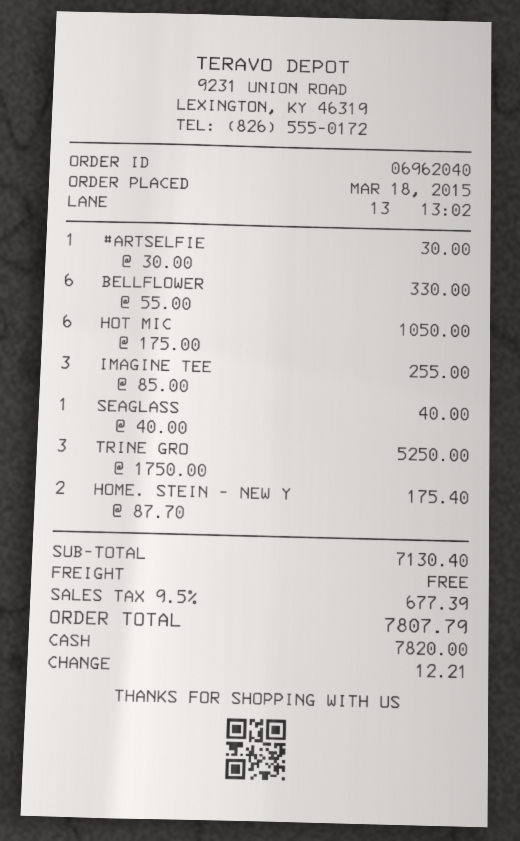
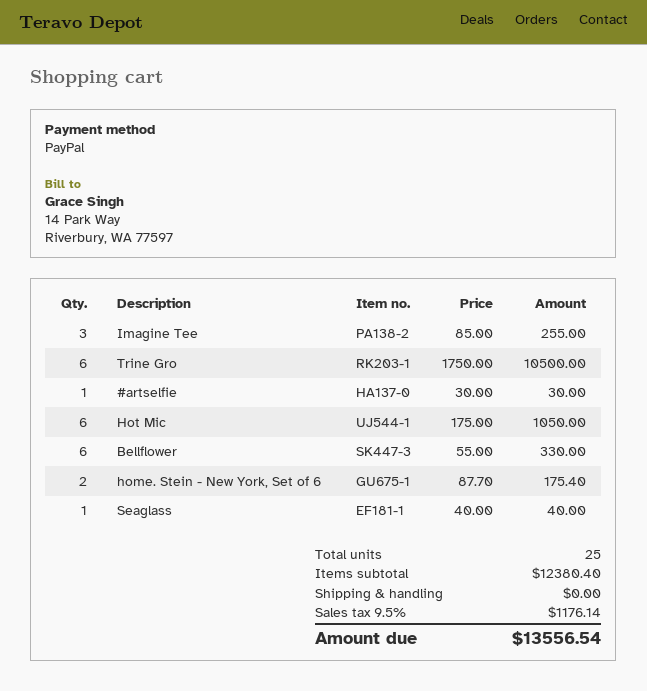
payment method: cash -> PayPal
TRINE GRO: 3 x 1750.00 = 5250.00 -> 6 x 1750.00 = 10500.00
subtotal: 7130.40 -> 12380.40
tax: 9.5% = 677.39 -> 9.5% = 1176.14
total: 7807.79 -> 13556.54

